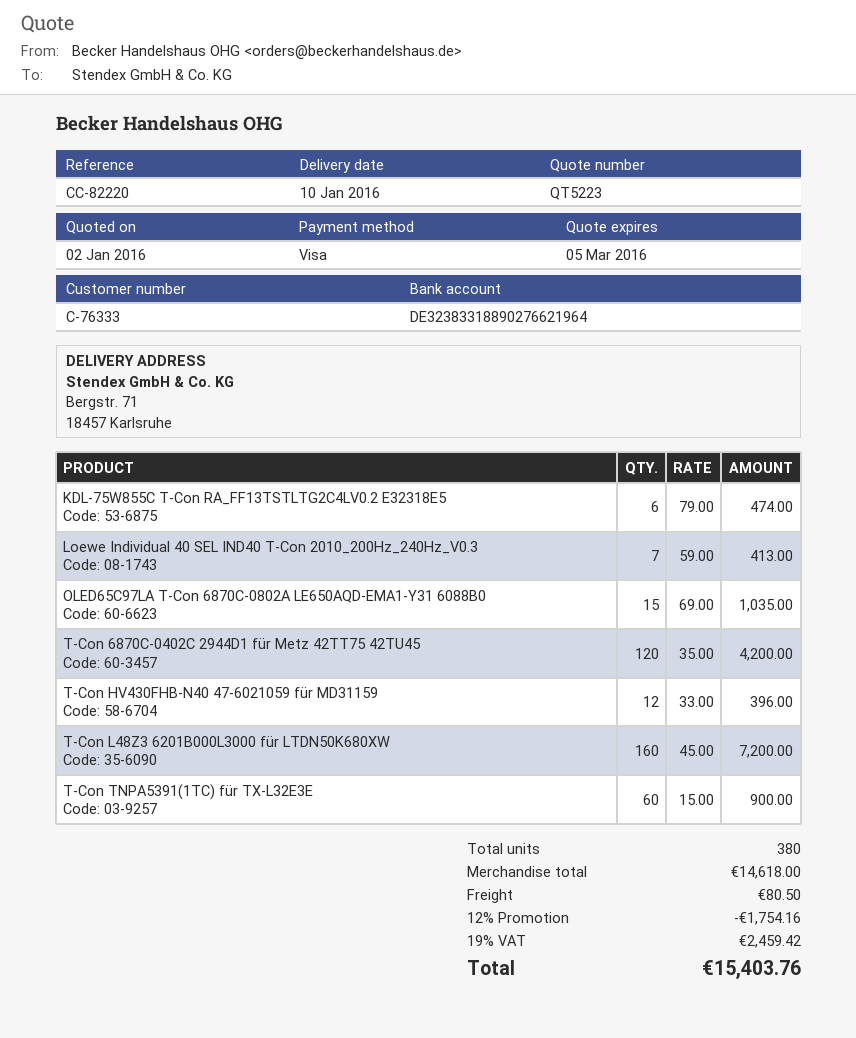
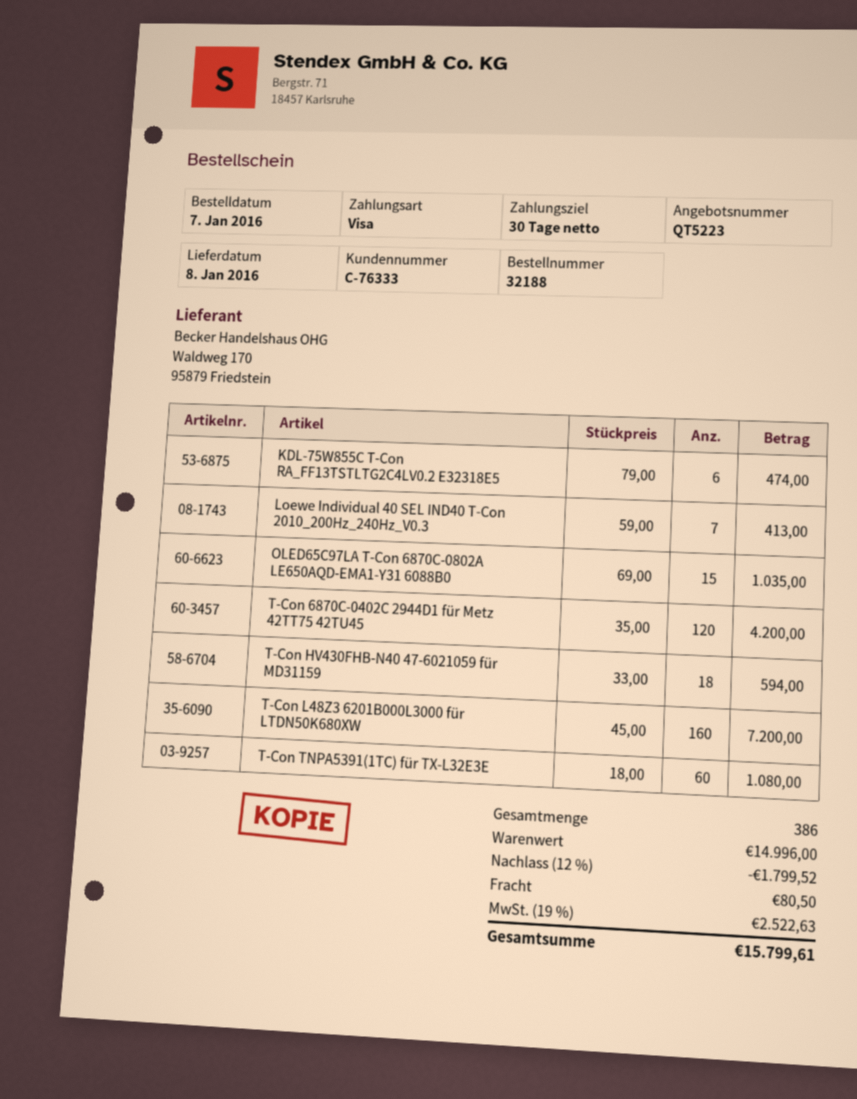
delivery date: 2016-01-10 -> 2016-01-08
T-Con HV430FHB-N40 47-6021059 für MD31159: 12 x 33.00 = 396.00 -> 18 x 33.00 = 594.00
T-Con TNPA5391(1TC) für TX-L32E3E: 60 x 15.00 = 900.00 -> 60 x 18.00 = 1080.00
total quantity: 380 -> 386
subtotal: 14618.00 -> 14996.00
discount: 12% = 1754.16 -> 12% = 1799.52
tax: 19% = 2459.42 -> 19% = 2522.63
total: 15403.76 -> 15799.61

